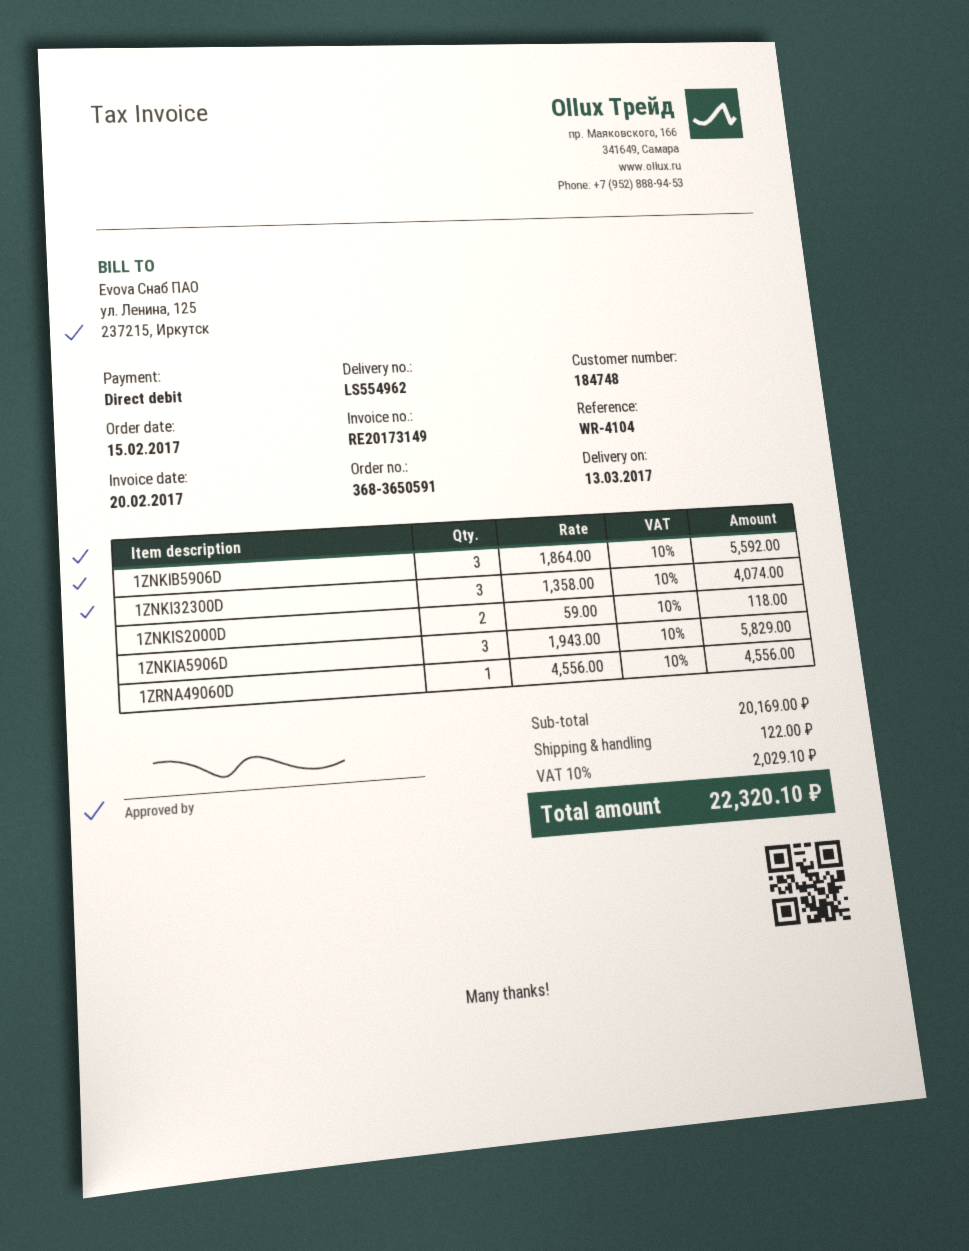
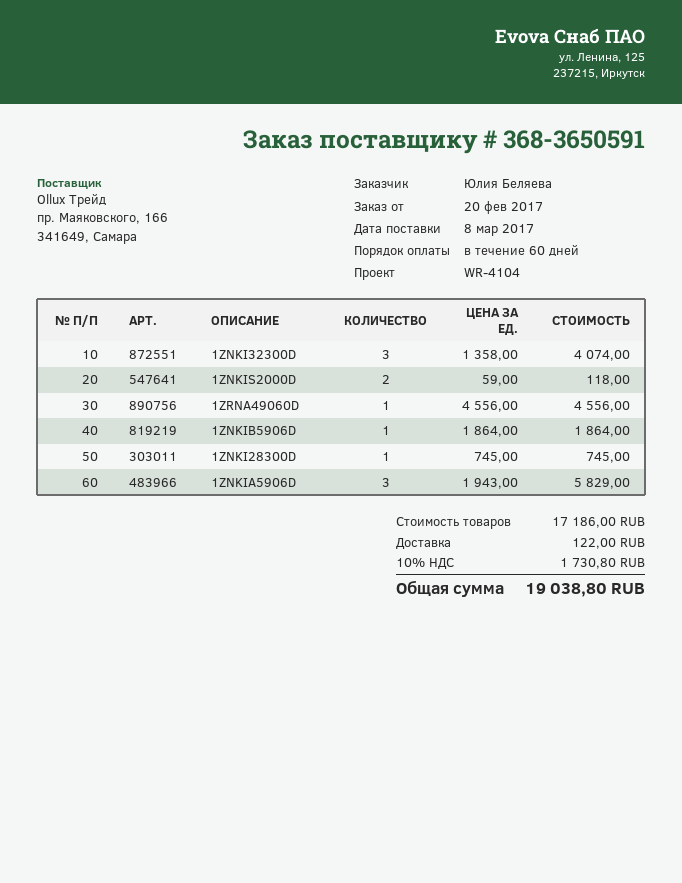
order date: 2017-02-15 -> 2017-02-20
delivery date: 2017-03-13 -> 2017-03-08
1ZNKIB5906D: 3 x 1864.00 = 5592.00 -> 1 x 1864.00 = 1864.00
1ZNKI28300D: none -> 1 x 745.00 = 745.00
subtotal: 20169.00 -> 17186.00
tax: 10% = 2029.10 -> 10% = 1730.80
total: 22320.10 -> 19038.80

